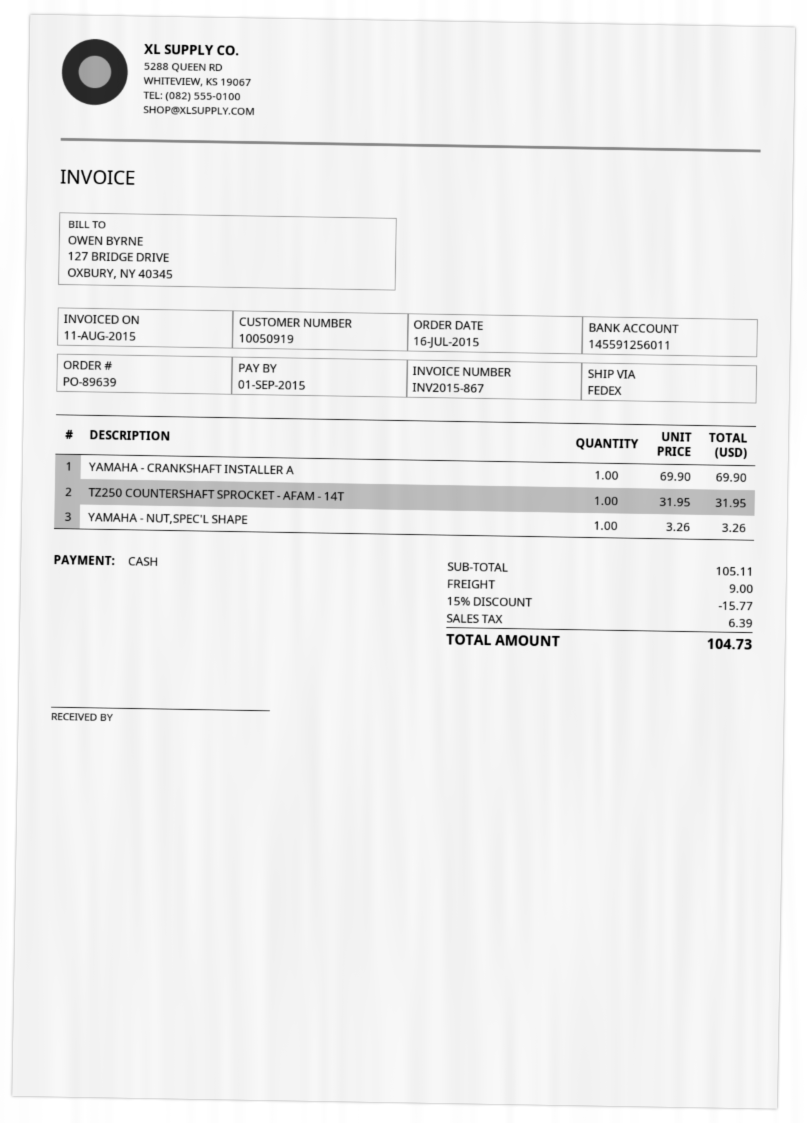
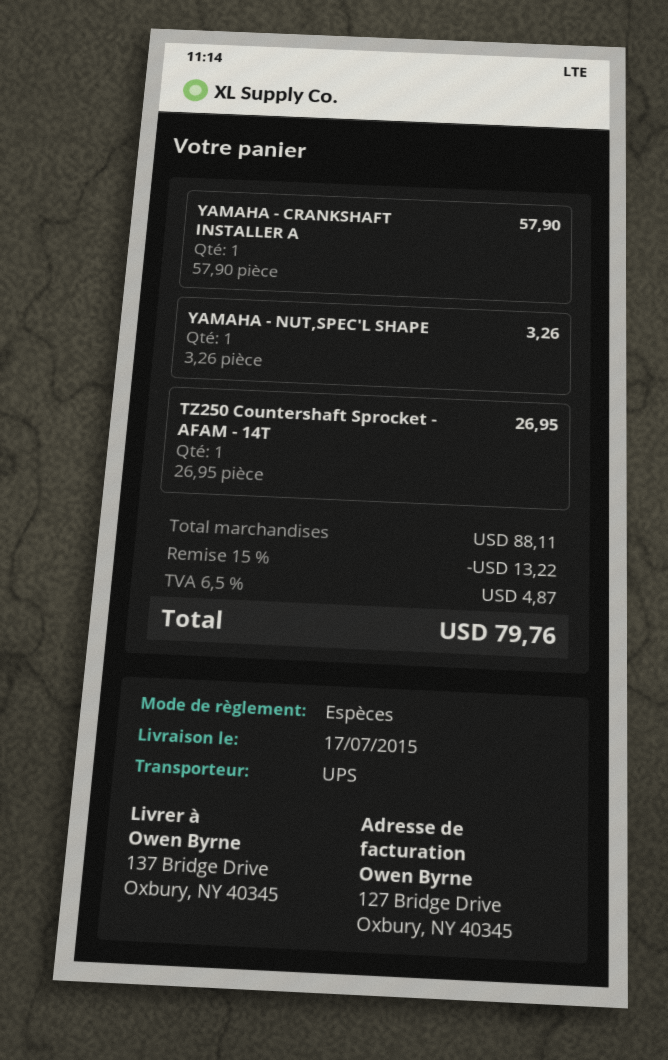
shipping method: FedEx -> UPS
YAMAHA - CRANKSHAFT INSTALLER A: 1 x 69.90 = 69.90 -> 1 x 57.90 = 57.90
TZ250 COUNTERSHAFT SPROCKET - AFAM - 14T: 1 x 31.95 = 31.95 -> 1 x 26.95 = 26.95
subtotal: 105.11 -> 88.11
discount: 15% = 15.77 -> 15% = 13.22
shipping: 9.00 -> none
tax: 6.39 -> 4.87
total: 104.73 -> 79.76

